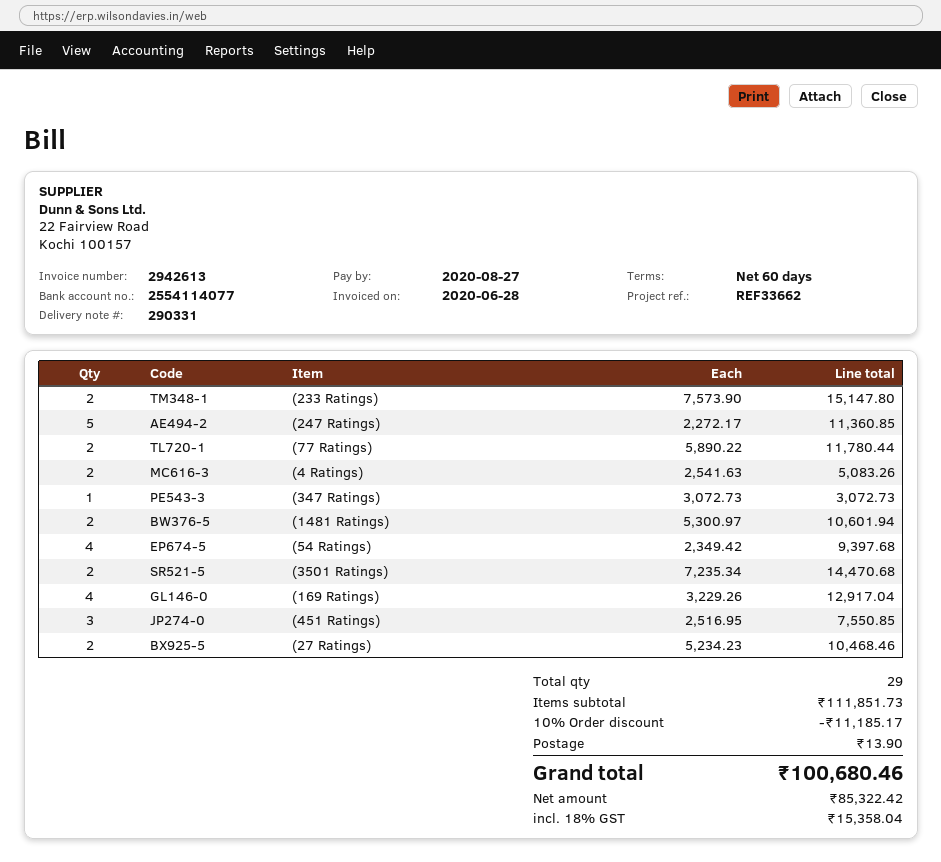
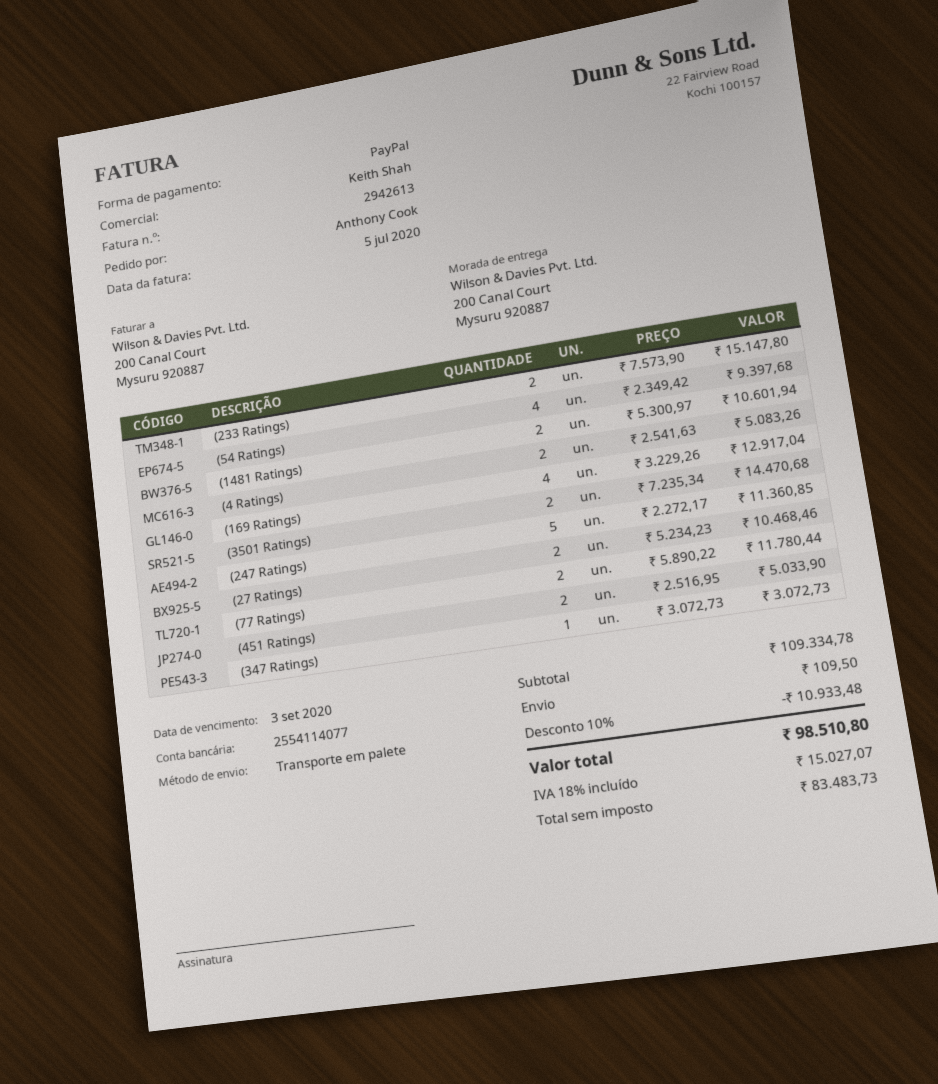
invoice date: 2020-06-28 -> 2020-07-05
due date: 2020-08-27 -> 2020-09-03
(451 Ratings): 3 x 2516.95 = 7550.85 -> 2 x 2516.95 = 5033.90
subtotal: 111851.73 -> 109334.78
discount: 10% = 11185.17 -> 10% = 10933.48
shipping: 13.90 -> 109.50
net: 85322.42 -> 83483.73
tax: 18% = 15358.04 -> 18% = 15027.07
total: 100680.46 -> 98510.80

